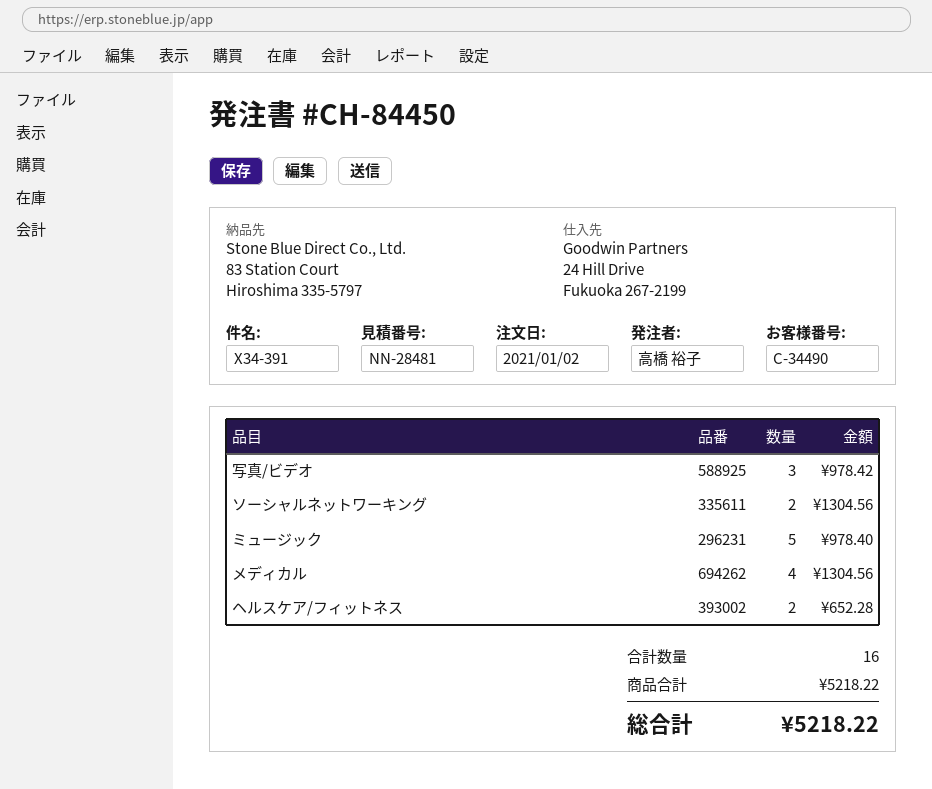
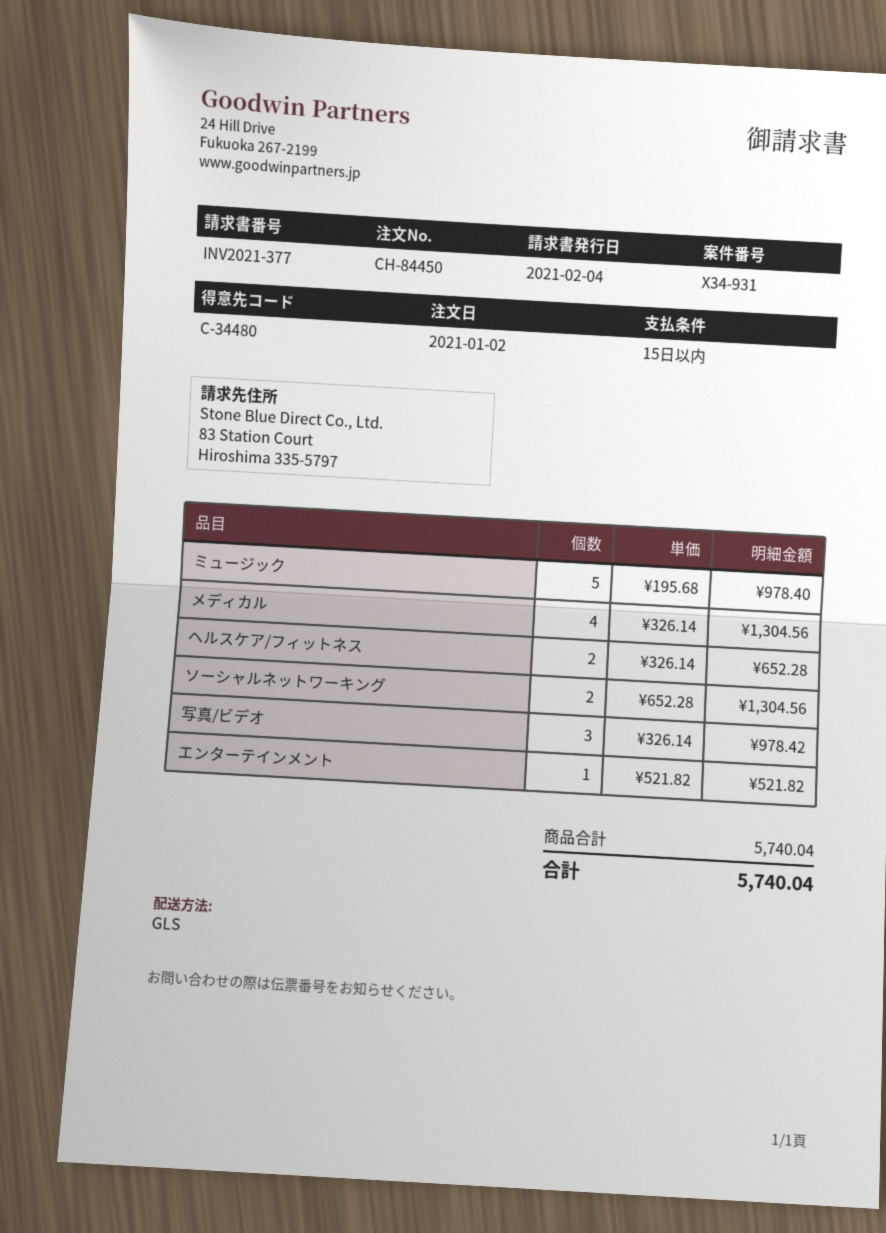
customer number: C-34490 -> C-34480
reference: X34-391 -> X34-931
エンターテインメント: none -> 1 for 521.82
subtotal: 5218.22 -> 5740.04
total: 5218.22 -> 5740.04

